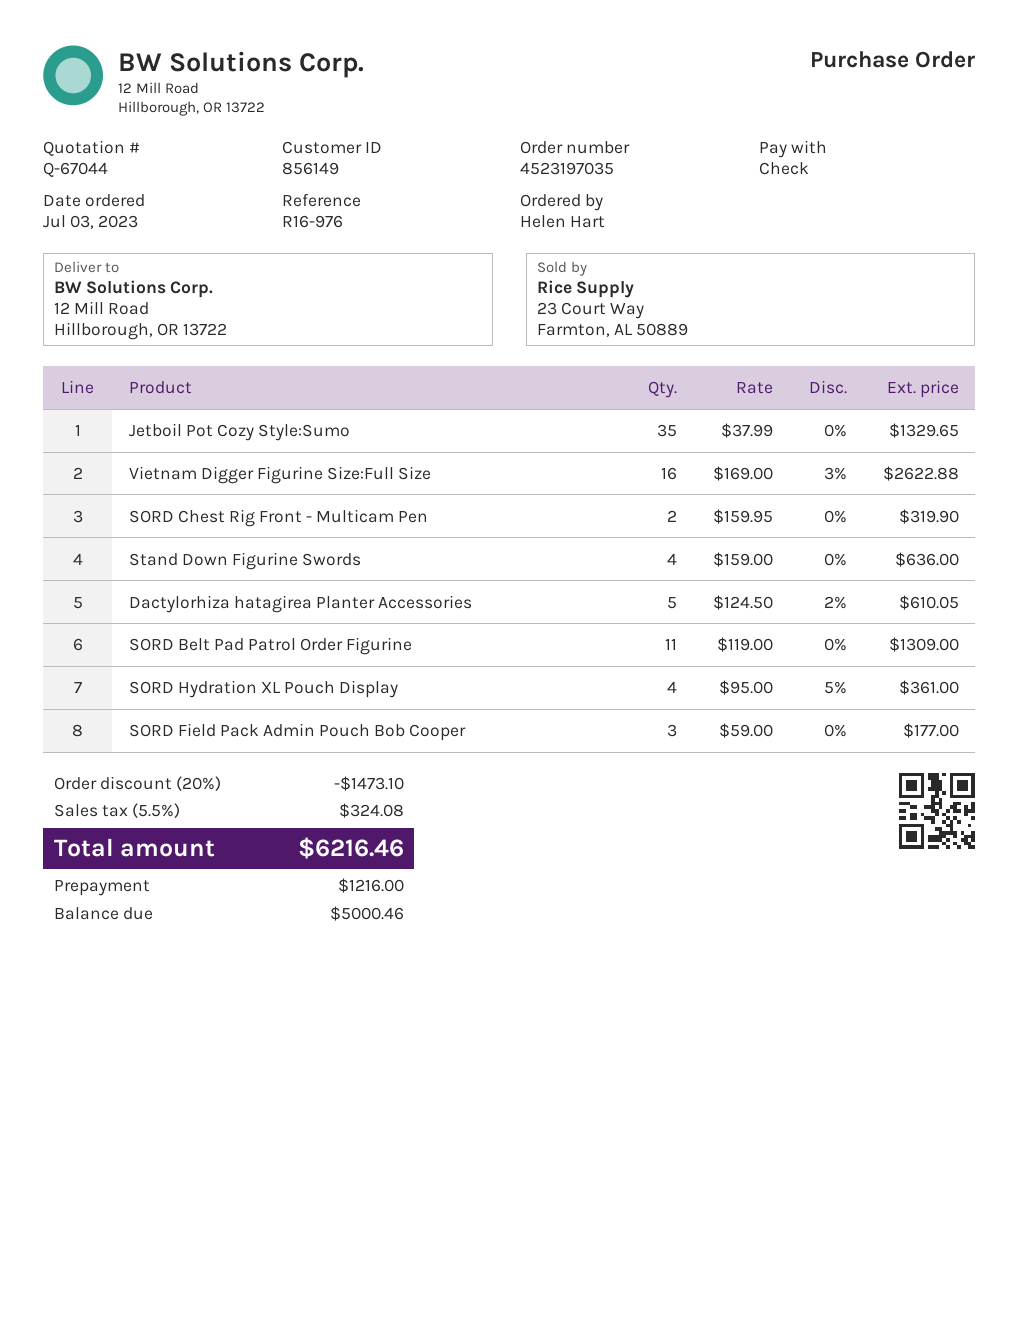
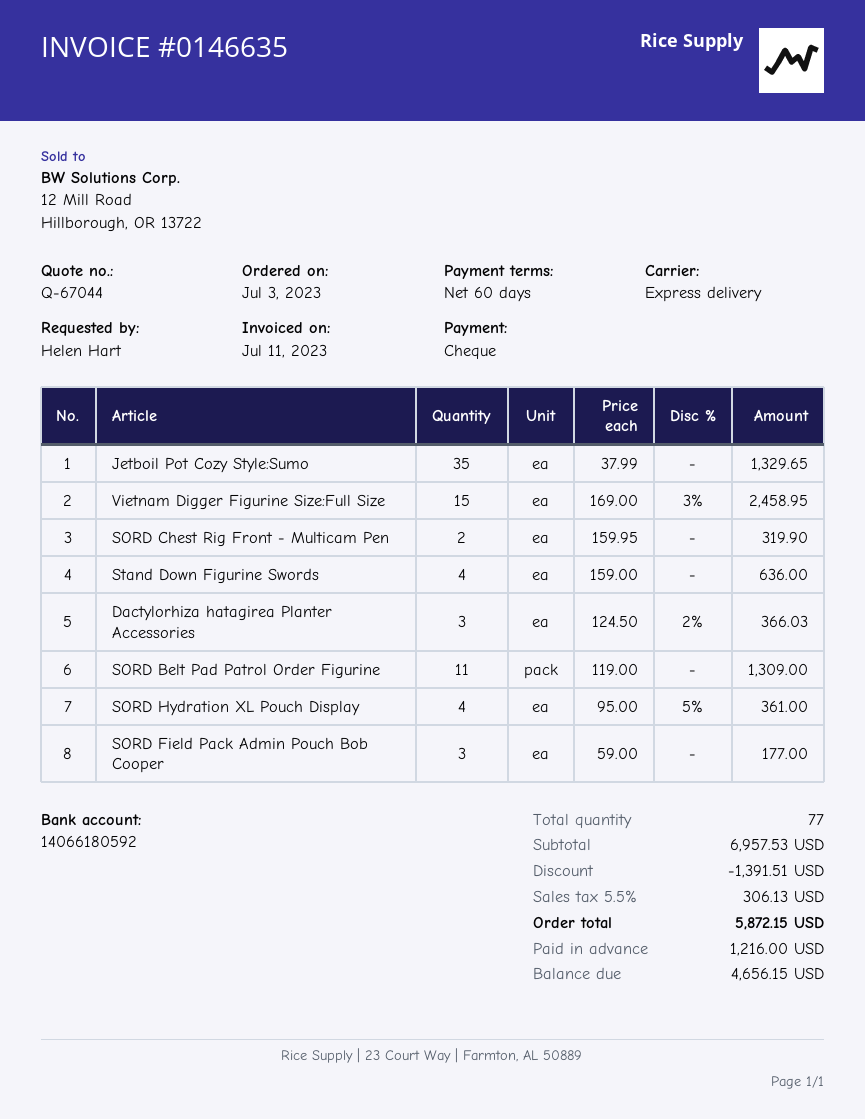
Vietnam Digger Figurine Size:Full Size: 16 x 169.00 - 3% = 2622.88 -> 15 x 169.00 - 3% = 2458.95
Dactylorhiza hatagirea Planter Accessories: 5 x 124.50 - 2% = 610.05 -> 3 x 124.50 - 2% = 366.03
discount: 1473.10 -> 1391.51
tax: 5.5% = 324.08 -> 5.5% = 306.13
total: 6216.46 -> 5872.15
balance: 5000.46 -> 4656.15

